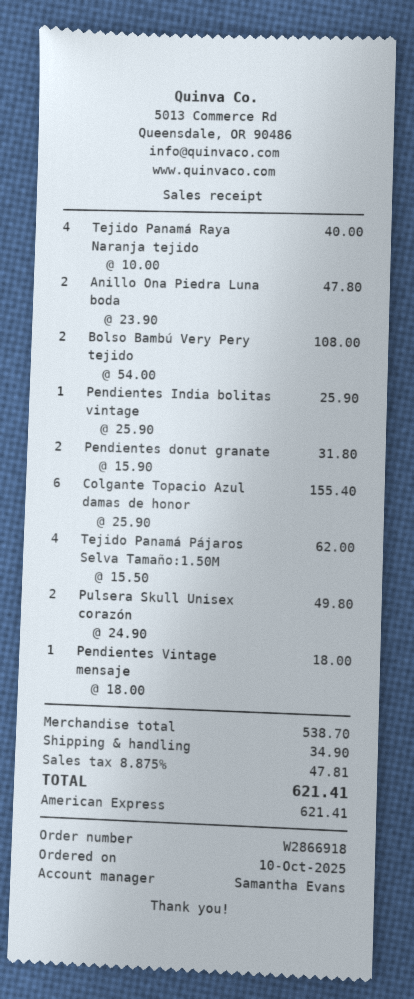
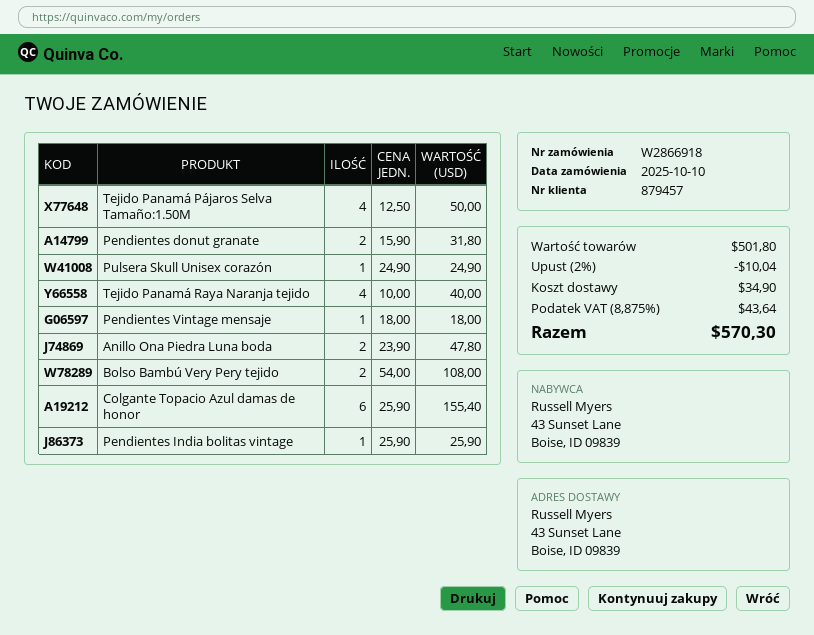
Tejido Panamá Pájaros Selva Tamaño:1.50M: 4 x 15.50 = 62.00 -> 4 x 12.50 = 50.00
Pulsera Skull Unisex corazón: 2 x 24.90 = 49.80 -> 1 x 24.90 = 24.90
subtotal: 538.70 -> 501.80
discount: none -> 2% = 10.04
tax: 8.875% = 47.81 -> 8.875% = 43.64
total: 621.41 -> 570.30

